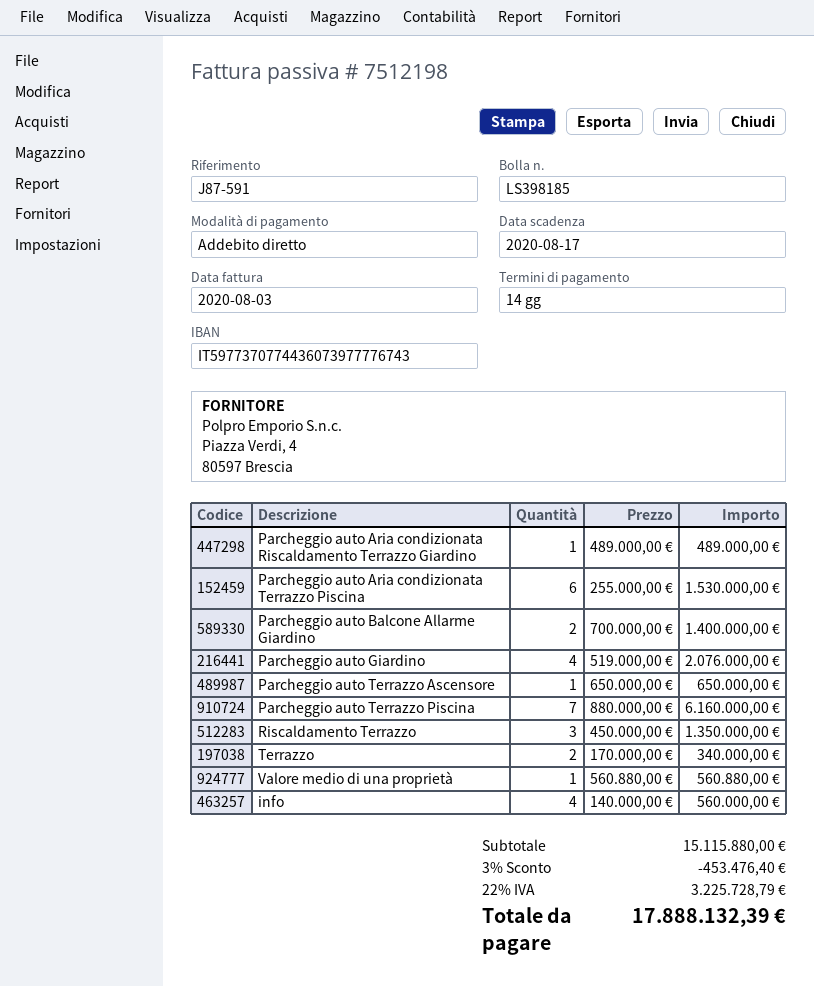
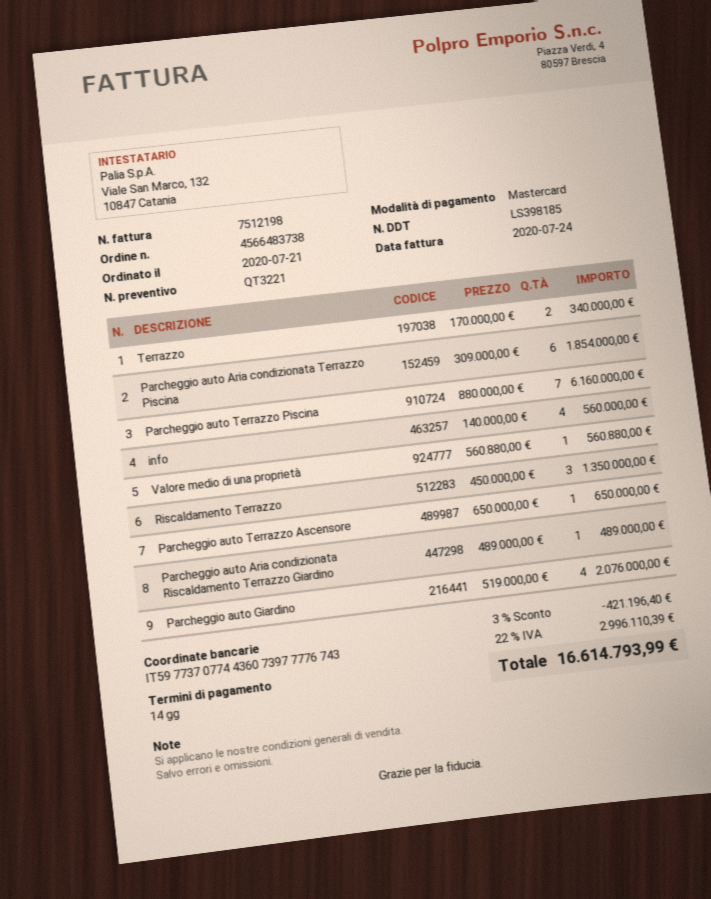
invoice date: 2020-08-03 -> 2020-07-24
payment method: direct debit -> Mastercard
Parcheggio auto Aria condizionata Terrazzo Piscina: 6 x 255000.00 = 1530000.00 -> 6 x 309000.00 = 1854000.00
Parcheggio auto Balcone Allarme Giardino: 2 x 700000.00 = 1400000.00 -> none
discount: 3% = 453476.40 -> 3% = 421196.40
tax: 22% = 3225728.79 -> 22% = 2996110.39
total: 17888132.39 -> 16614793.99

